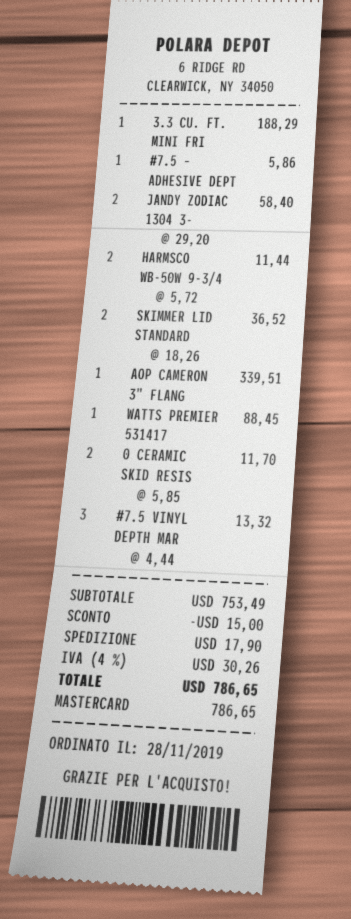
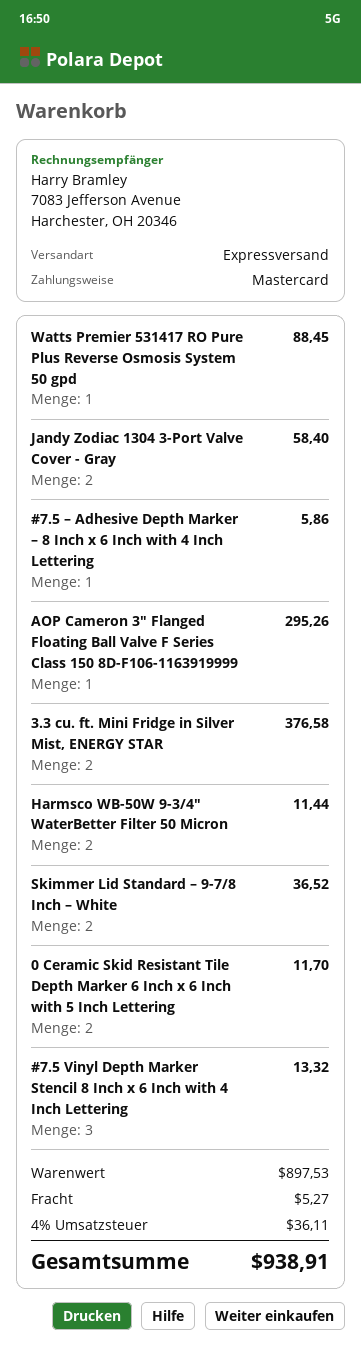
3.3 CU. FT. MINI FRI: 1 for 188.29 -> 2 for 376.58
AOP CAMERON 3" FLANG: 1 for 339.51 -> 1 for 295.26
subtotal: 753.49 -> 897.53
discount: 15.00 -> none
shipping: 17.90 -> 5.27
tax: 4% = 30.26 -> 4% = 36.11
total: 786.65 -> 938.91

